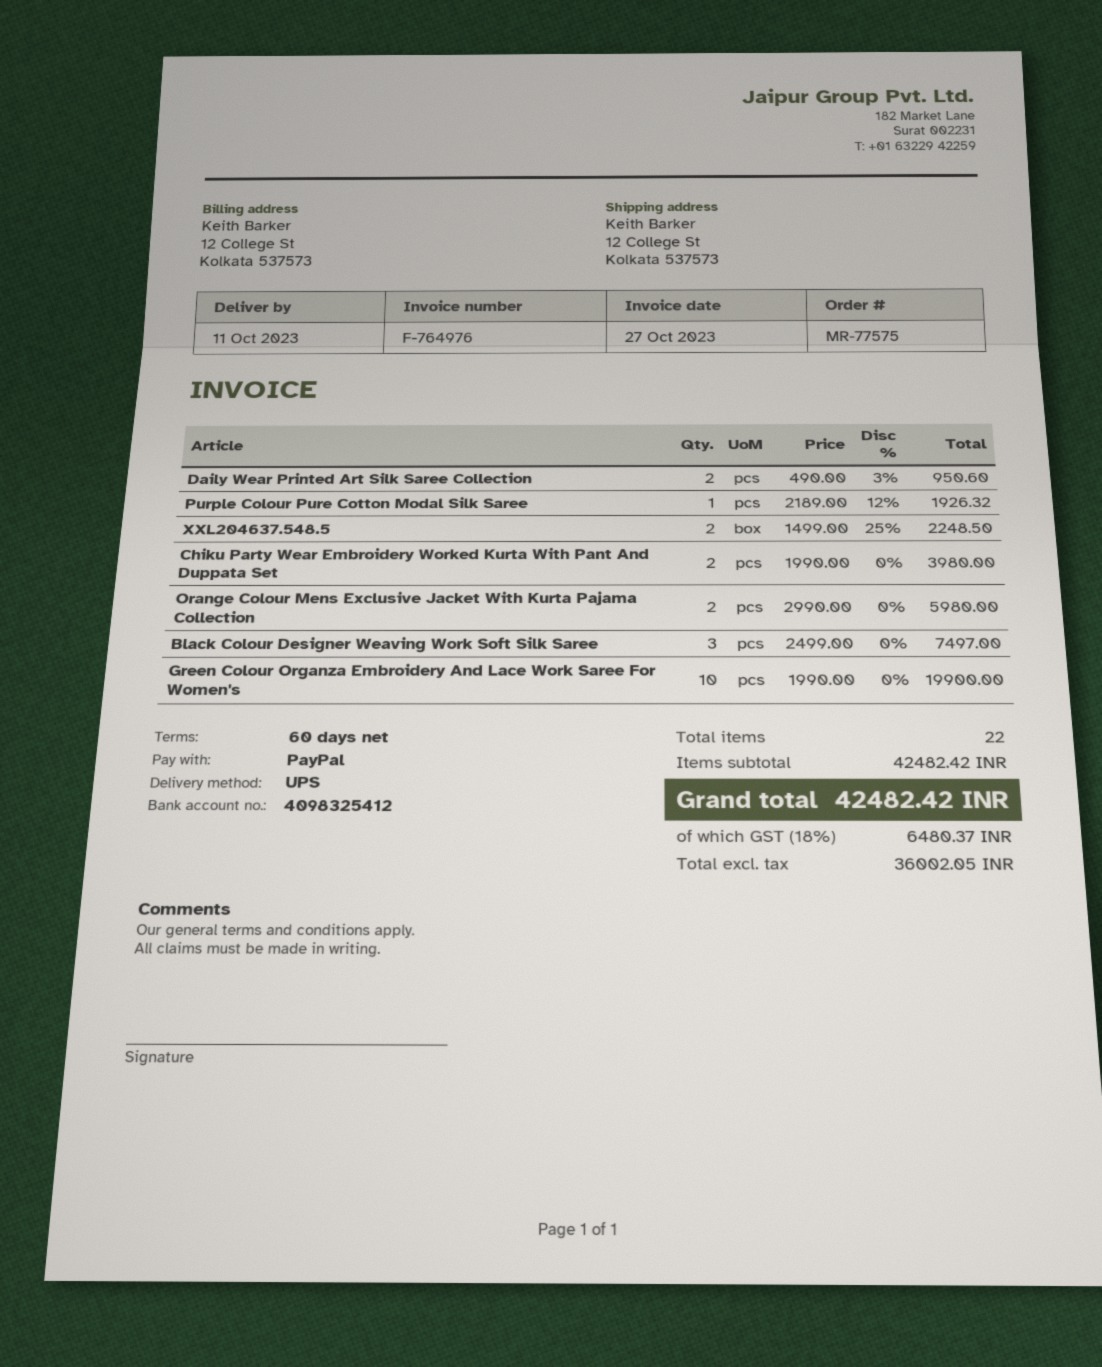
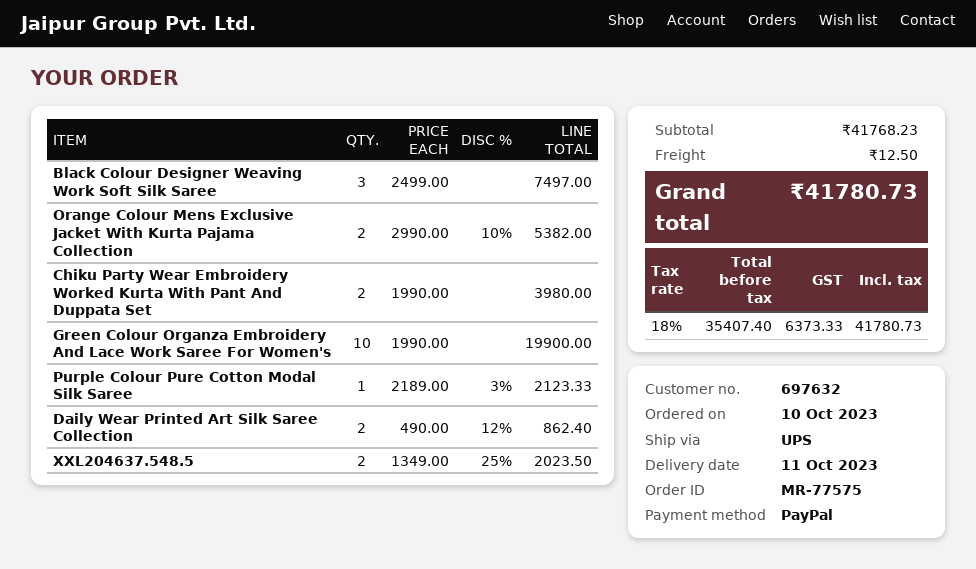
Daily Wear Printed Art Silk Saree Collection: 2 x 490.00 - 3% = 950.60 -> 2 x 490.00 - 12% = 862.40
Purple Colour Pure Cotton Modal Silk Saree: 1 x 2189.00 - 12% = 1926.32 -> 1 x 2189.00 - 3% = 2123.33
XXL204637.548.5: 2 x 1499.00 - 25% = 2248.50 -> 2 x 1349.00 - 25% = 2023.50
Orange Colour Mens Exclusive Jacket With Kurta Pajama Collection: 2 x 2990.00 = 5980.00 -> 2 x 2990.00 - 10% = 5382.00
subtotal: 42482.42 -> 41768.23
shipping: none -> 12.50
net: 36002.05 -> 35407.40
tax: 18% = 6480.37 -> 18% = 6373.33
total: 42482.42 -> 41780.73

